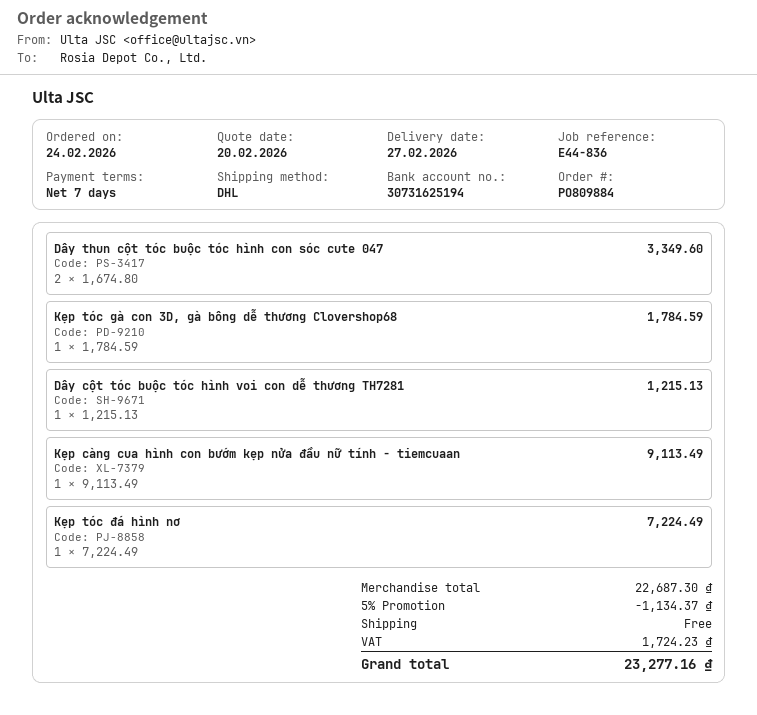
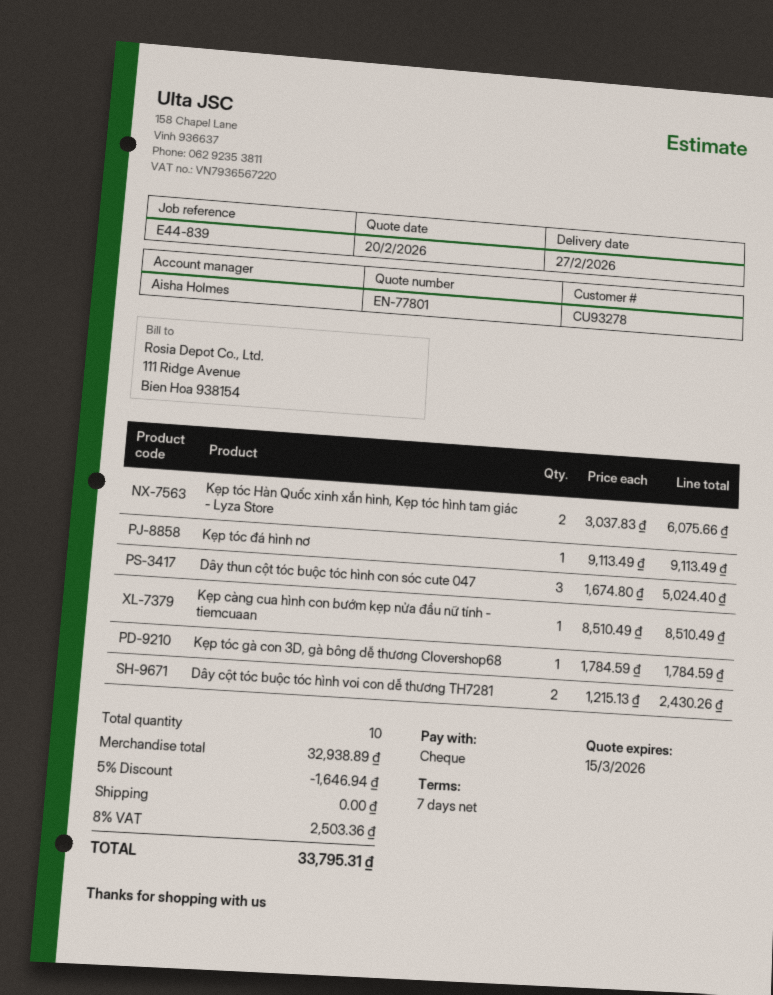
reference: E44-836 -> E44-839
Dây thun cột tóc buộc tóc hình con sóc cute 047: 2 x 1674.80 = 3349.60 -> 3 x 1674.80 = 5024.40
Dây cột tóc buộc tóc hình voi con dễ thương TH7281: 1 x 1215.13 = 1215.13 -> 2 x 1215.13 = 2430.26
Kẹp càng cua hình con bướm kẹp nửa đầu nữ tính - tiemcuaan: 1 x 9113.49 = 9113.49 -> 1 x 8510.49 = 8510.49
Kẹp tóc đá hình nơ: 1 x 7224.49 = 7224.49 -> 1 x 9113.49 = 9113.49
Kẹp tóc Hàn Quốc xinh xắn hình, Kẹp tóc hình tam giác - Lyza Store: none -> 2 x 3037.83 = 6075.66
subtotal: 22687.30 -> 32938.89
discount: 5% = 1134.37 -> 5% = 1646.94
tax: 1724.23 -> 2503.36
total: 23277.16 -> 33795.31

